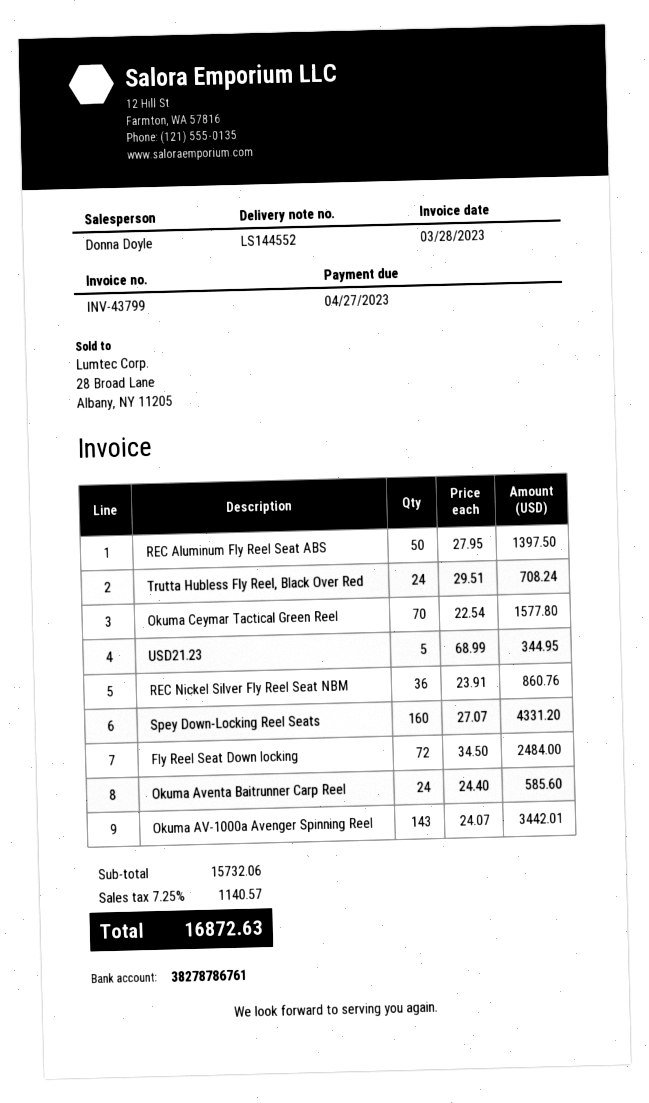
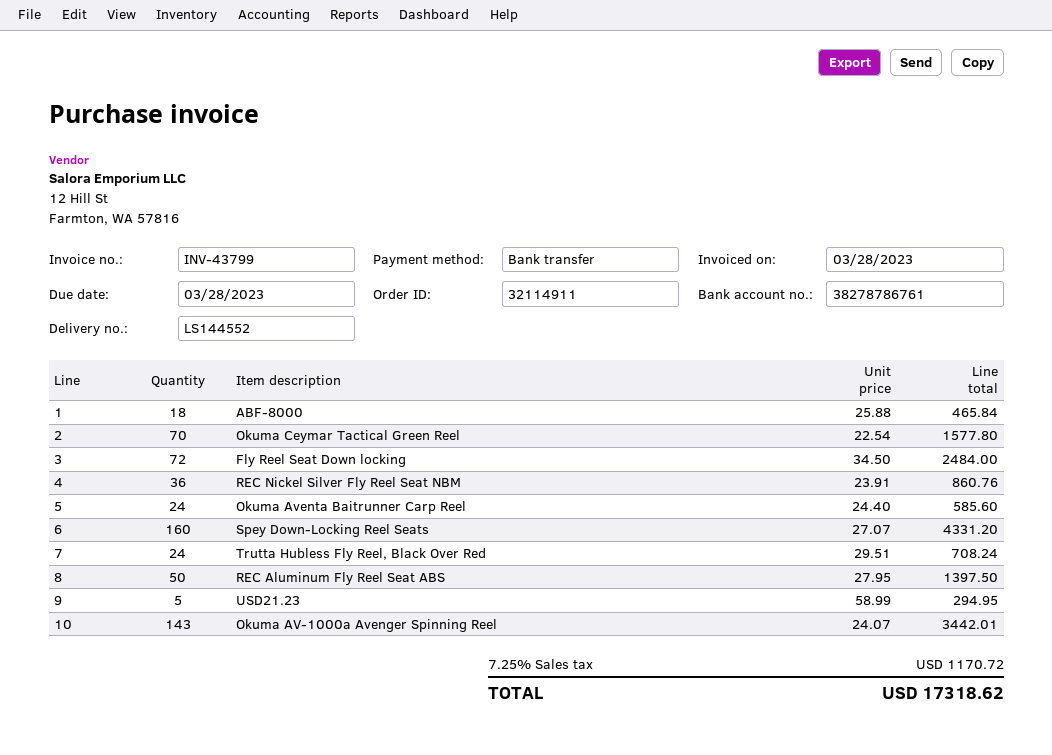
due date: 2023-04-27 -> 2023-03-28
USD21.23: 5 x 68.99 = 344.95 -> 5 x 58.99 = 294.95
ABF-8000: none -> 18 x 25.88 = 465.84
tax: 7.25% = 1140.57 -> 7.25% = 1170.72
total: 16872.63 -> 17318.62

